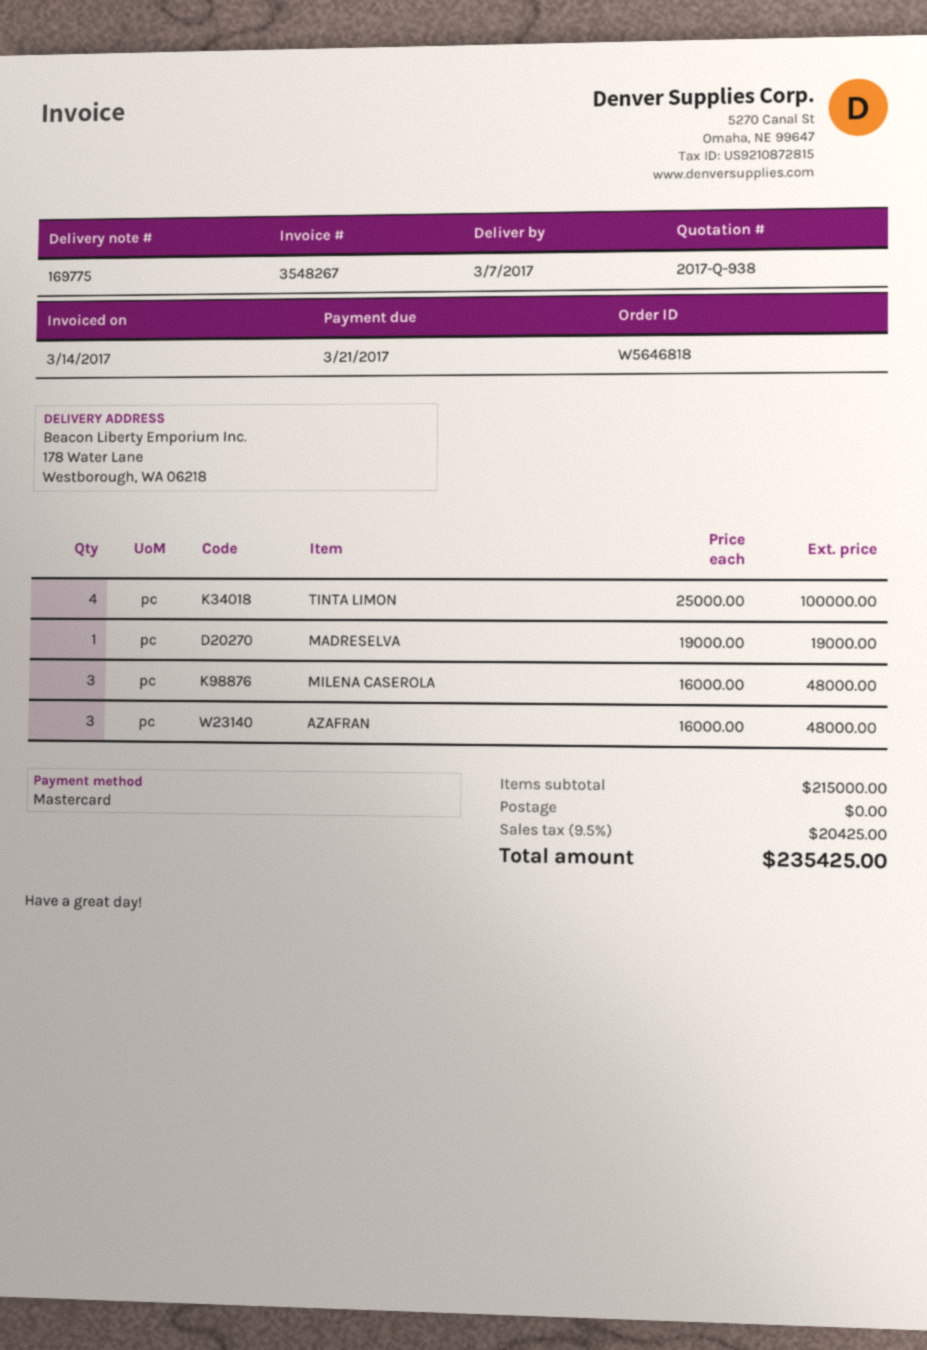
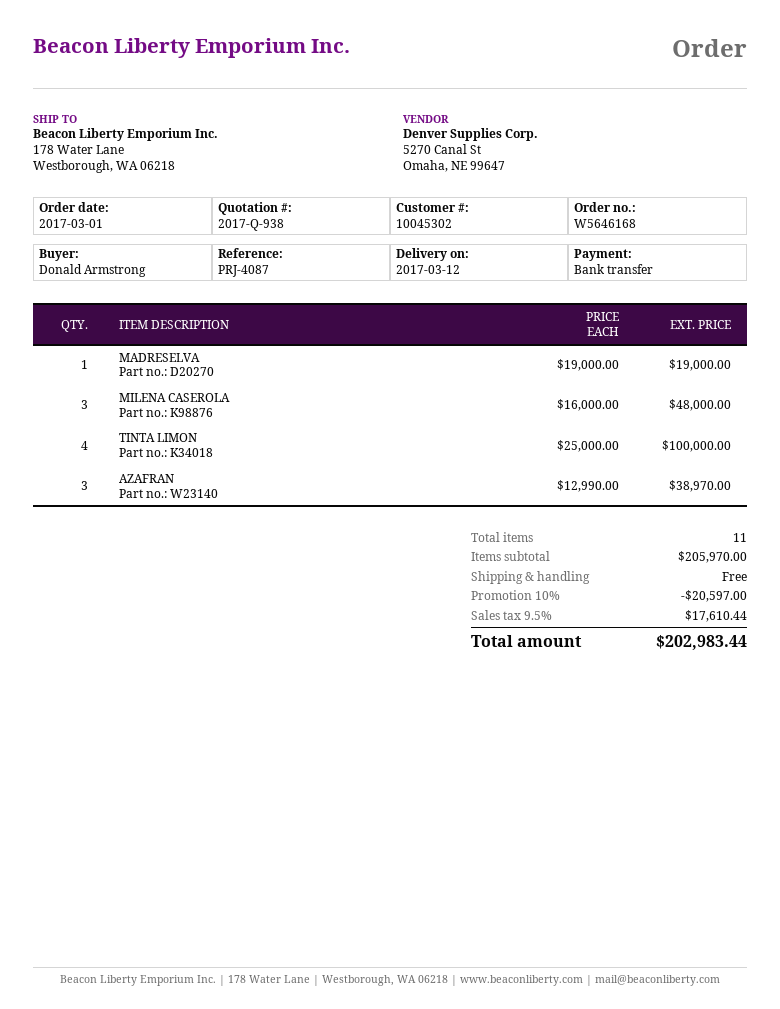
order number: W5646818 -> W5646168
delivery date: 2017-03-07 -> 2017-03-12
payment method: Mastercard -> bank transfer
AZAFRAN: 3 x 16000.00 = 48000.00 -> 3 x 12990.00 = 38970.00
subtotal: 215000.00 -> 205970.00
discount: none -> 10% = 20597.00
tax: 9.5% = 20425.00 -> 9.5% = 17610.44
total: 235425.00 -> 202983.44

